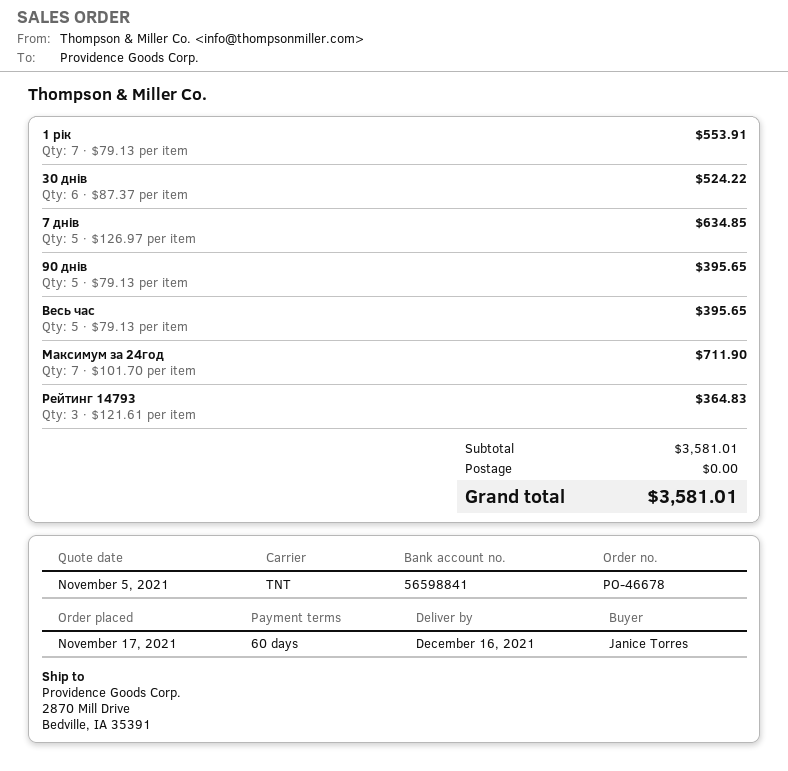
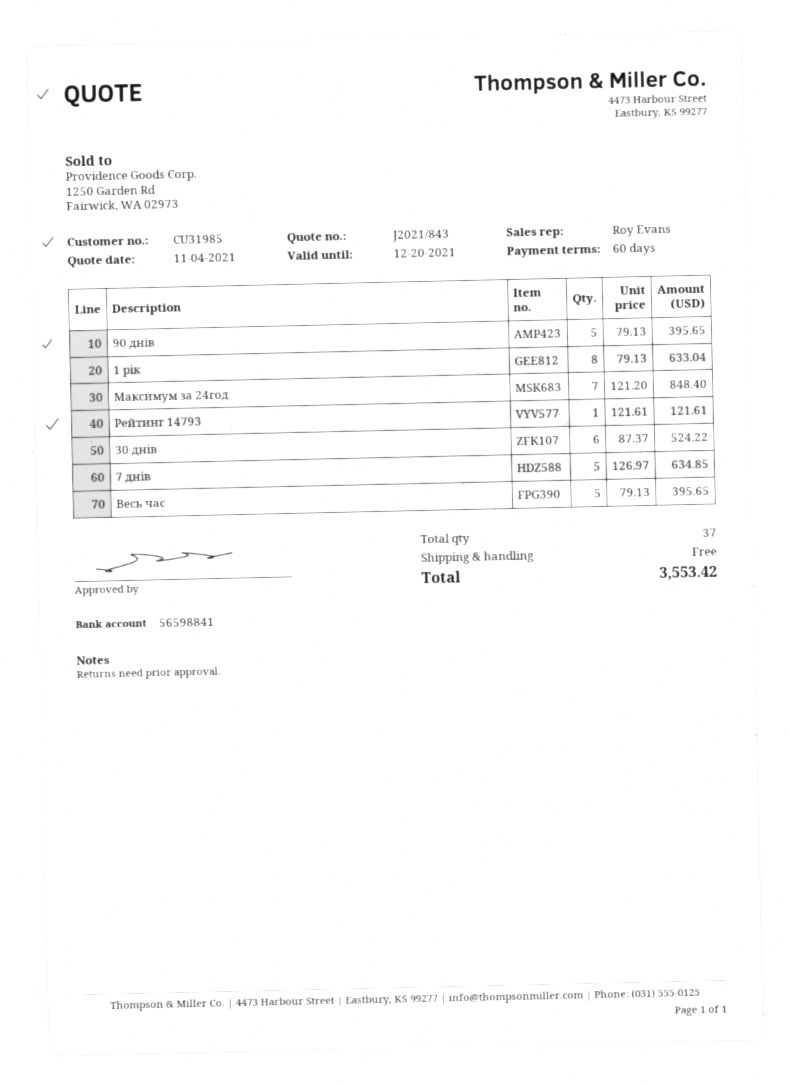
quote date: 2021-11-05 -> 2021-11-04
1 рік: 7 x 79.13 = 553.91 -> 8 x 79.13 = 633.04
Максимум за 24год: 7 x 101.70 = 711.90 -> 7 x 121.20 = 848.40
Рейтинг 14793: 3 x 121.61 = 364.83 -> 1 x 121.61 = 121.61
total: 3581.01 -> 3553.42

